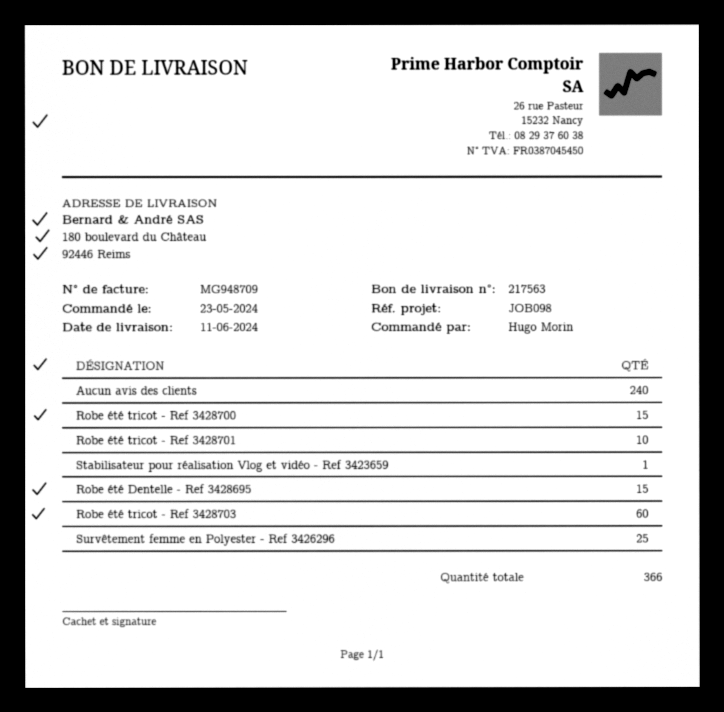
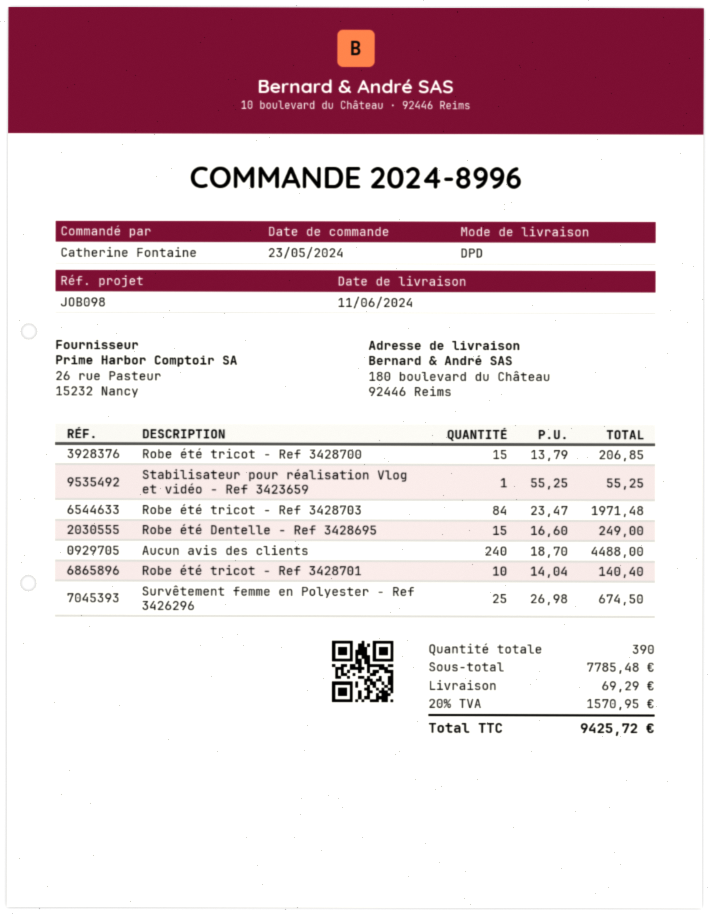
ordered by: Hugo Morin -> Catherine Fontaine
Robe été tricot - Ref 3428703: 60 -> 84
total quantity: 366 -> 390

